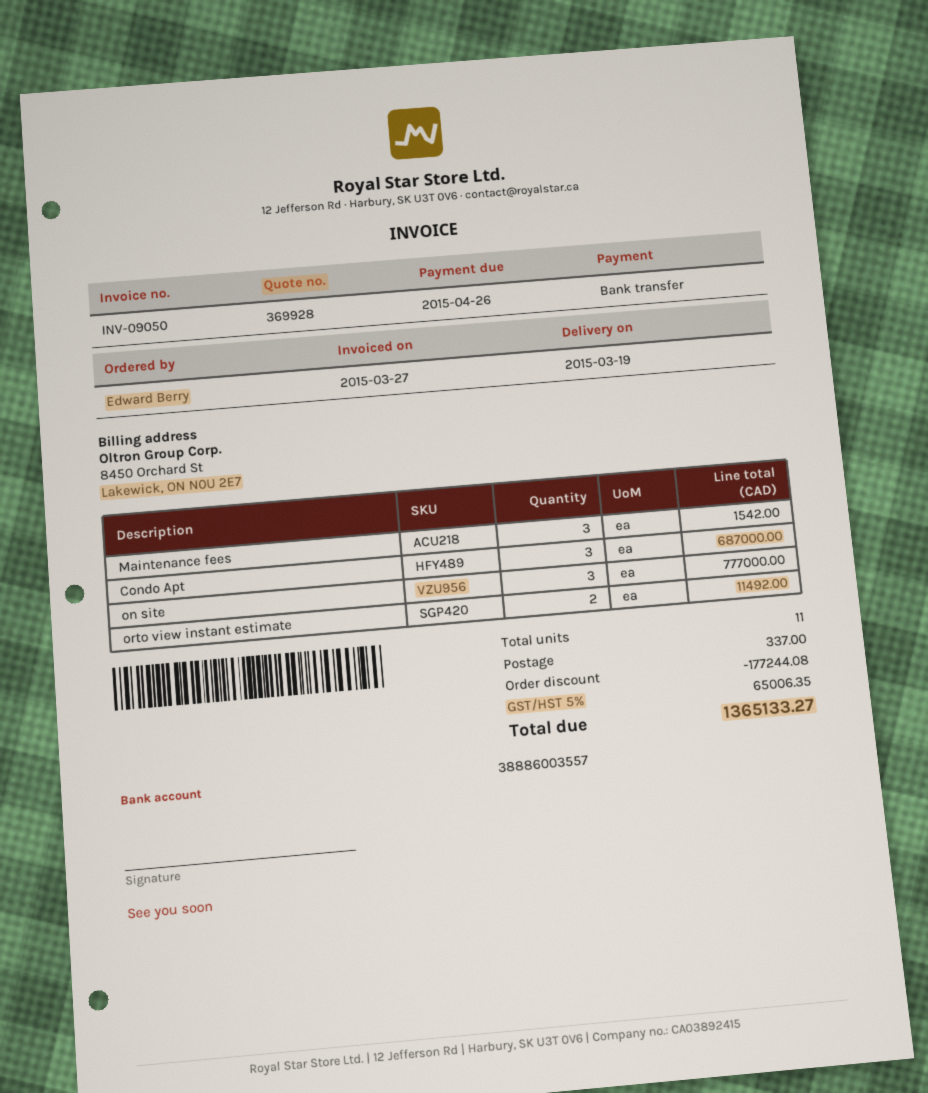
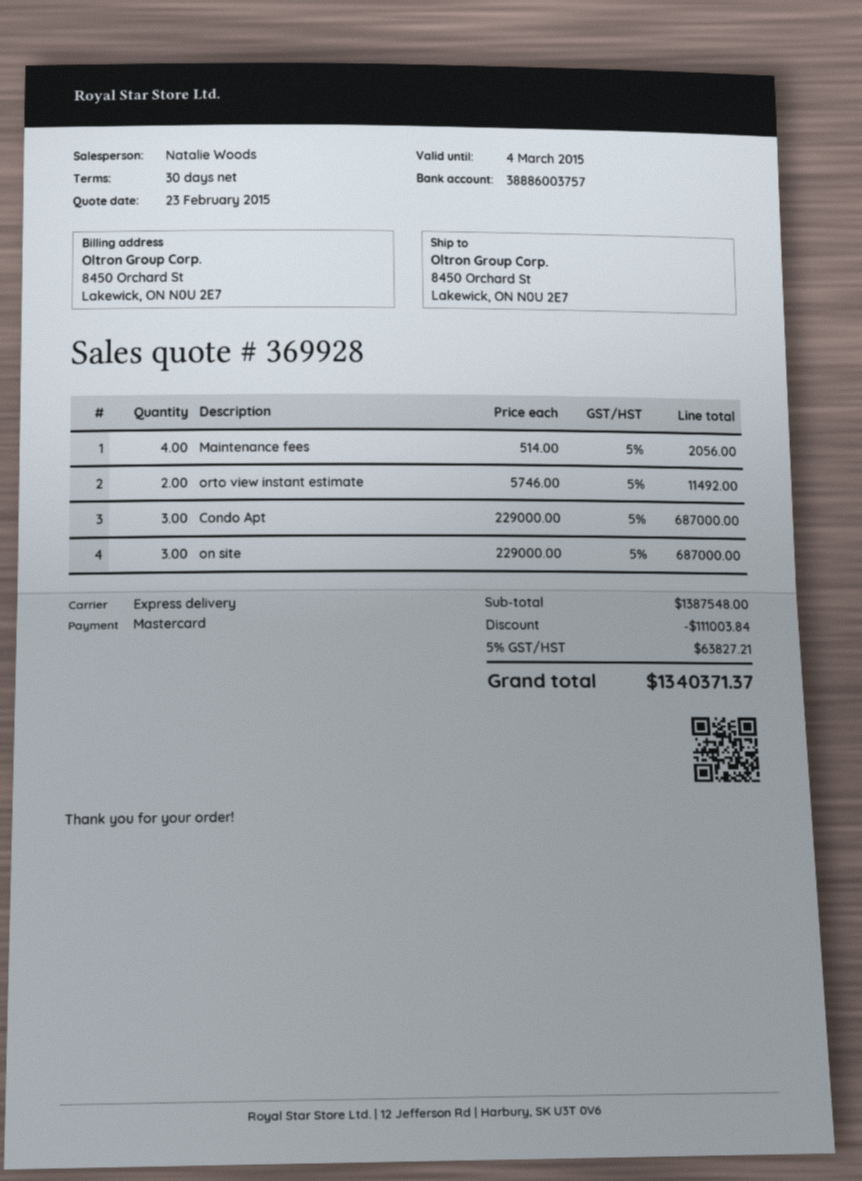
payment method: bank transfer -> Mastercard
bank account: 38886003557 -> 38886003757
Maintenance fees: 3 for 1542.00 -> 4 for 2056.00
on site: 3 for 777000.00 -> 3 for 687000.00
discount: 177244.08 -> 111003.84
shipping: 337.00 -> none
tax: 5% = 65006.35 -> 5% = 63827.21
total: 1365133.27 -> 1340371.37

